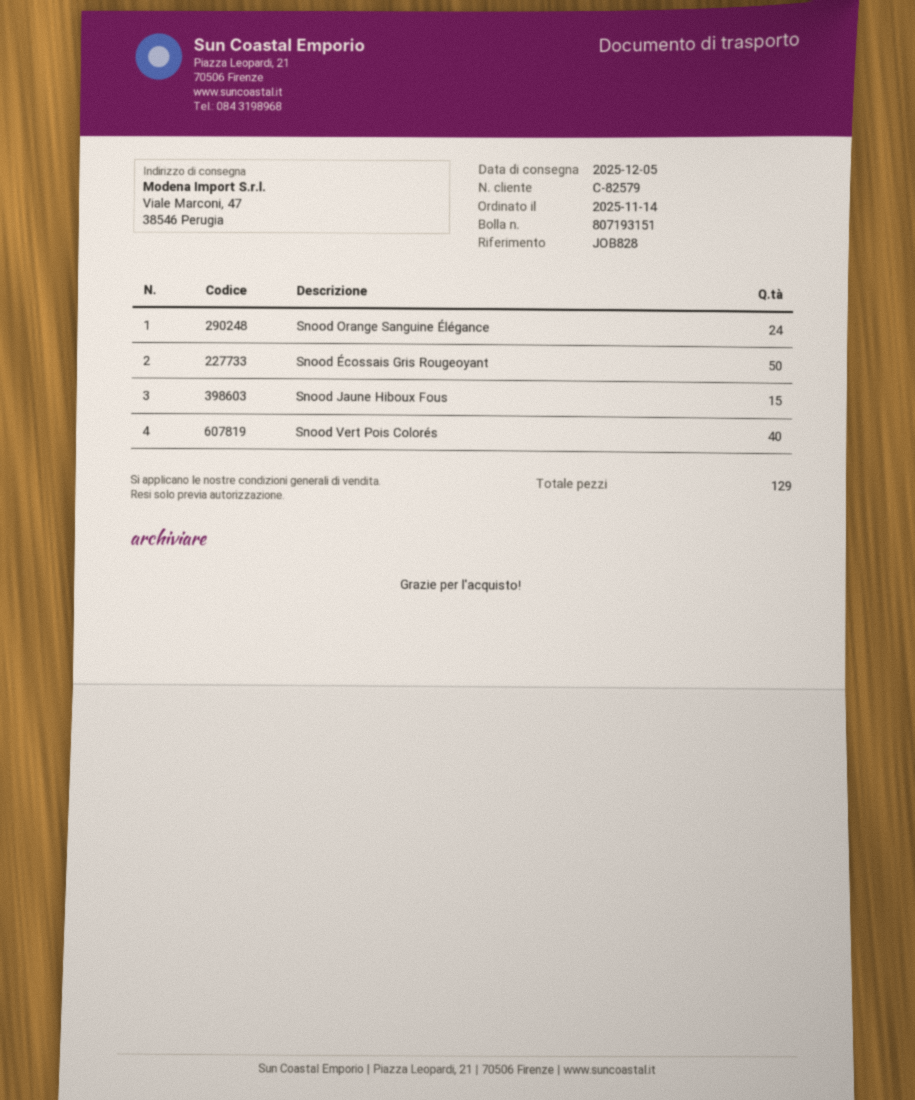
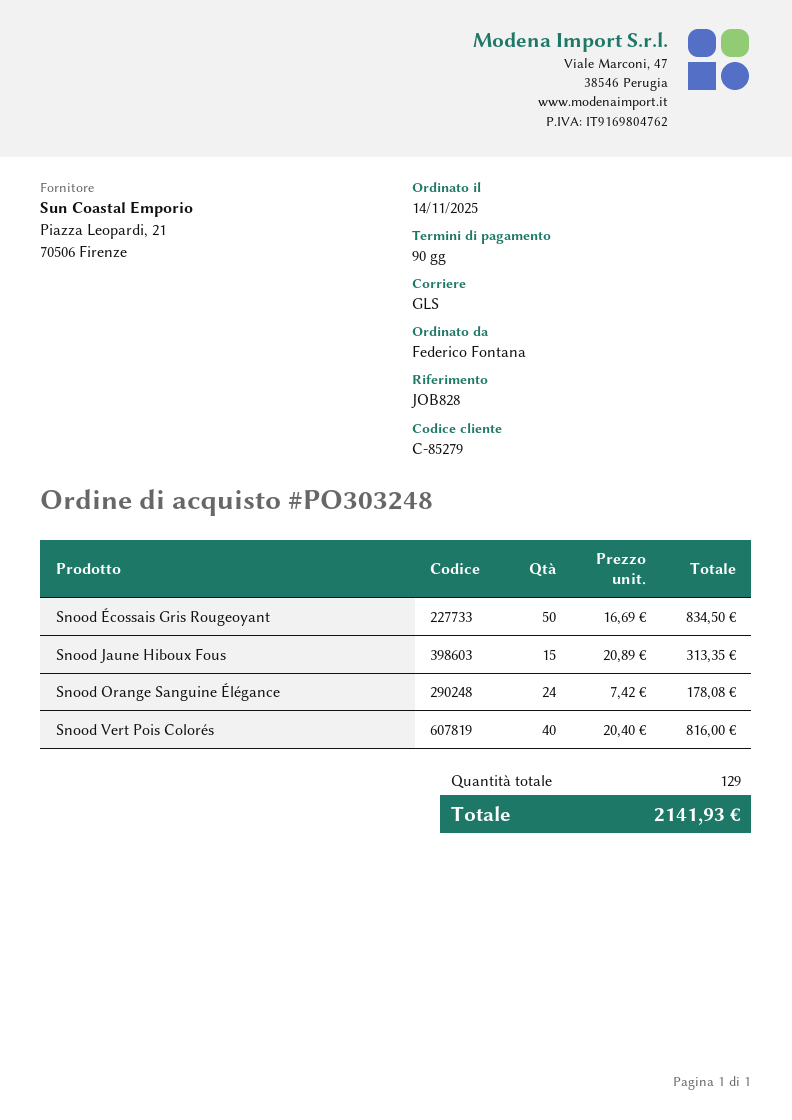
customer number: C-82579 -> C-85279

